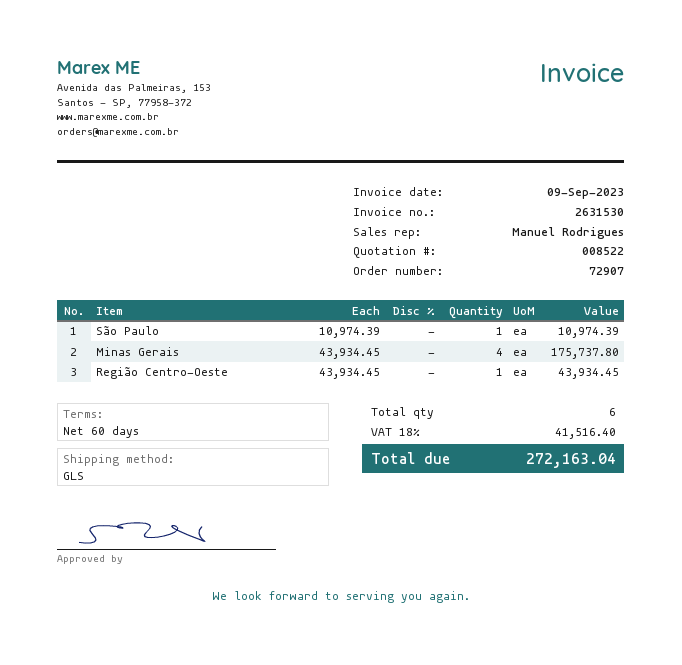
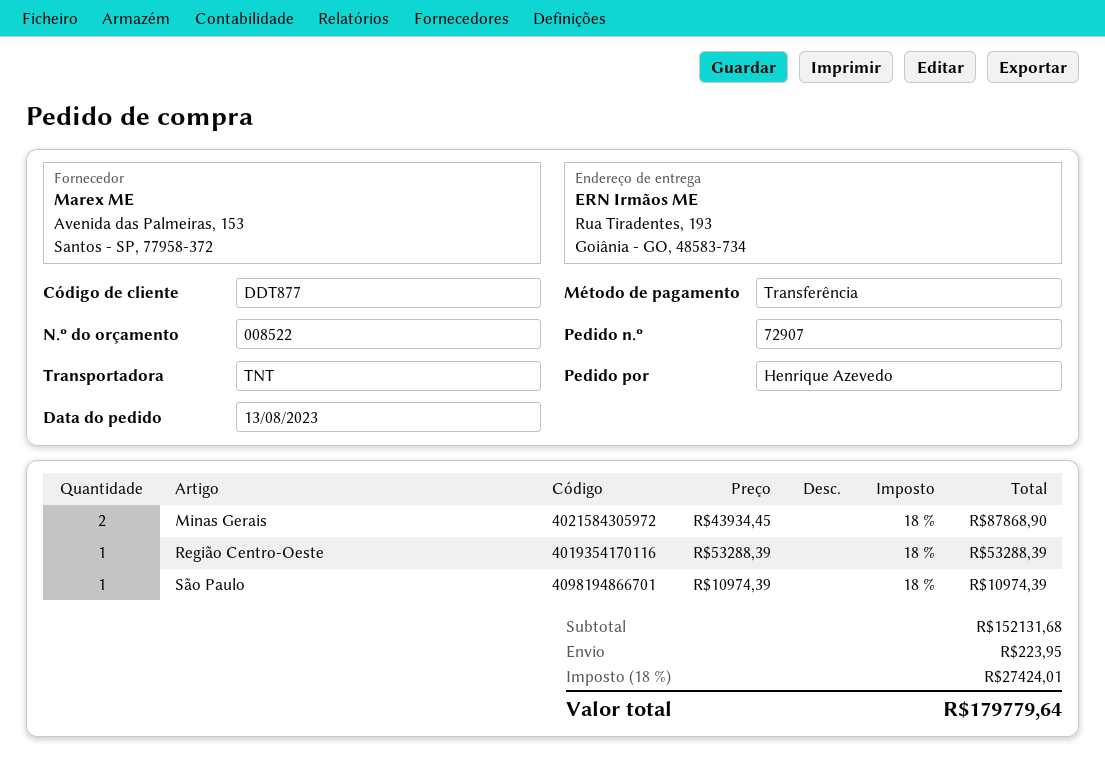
shipping method: GLS -> TNT
Minas Gerais: 4 x 43934.45 = 175737.80 -> 2 x 43934.45 = 87868.90
Região Centro-Oeste: 1 x 43934.45 = 43934.45 -> 1 x 53288.39 = 53288.39
shipping: none -> 223.95
tax: 18% = 41516.40 -> 18% = 27424.01
total: 272163.04 -> 179779.64

